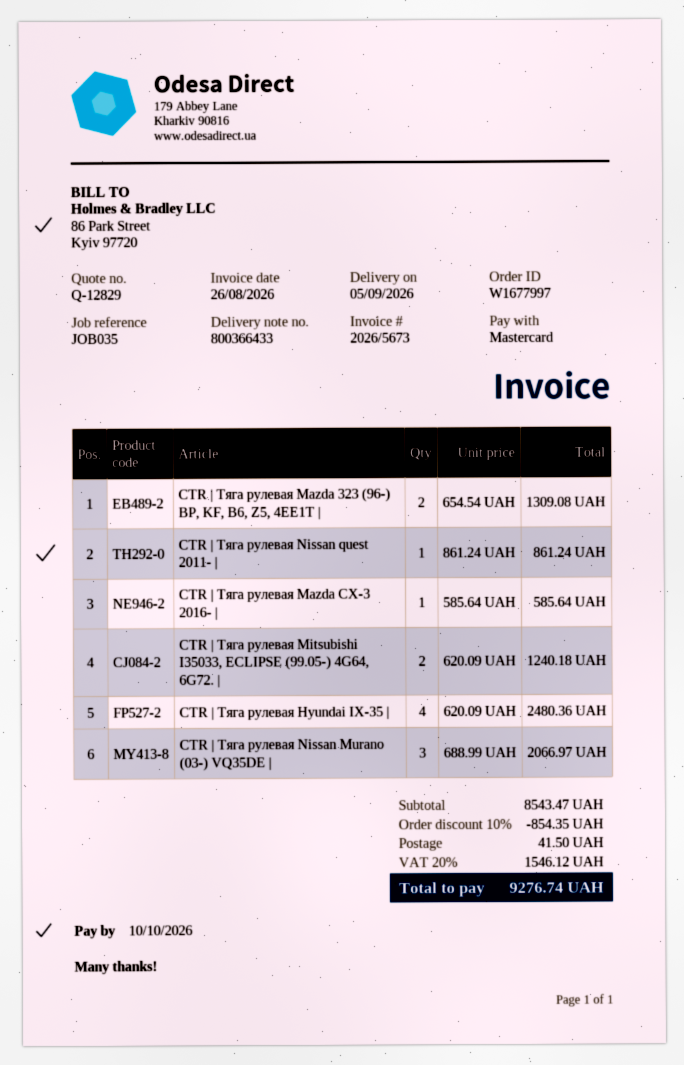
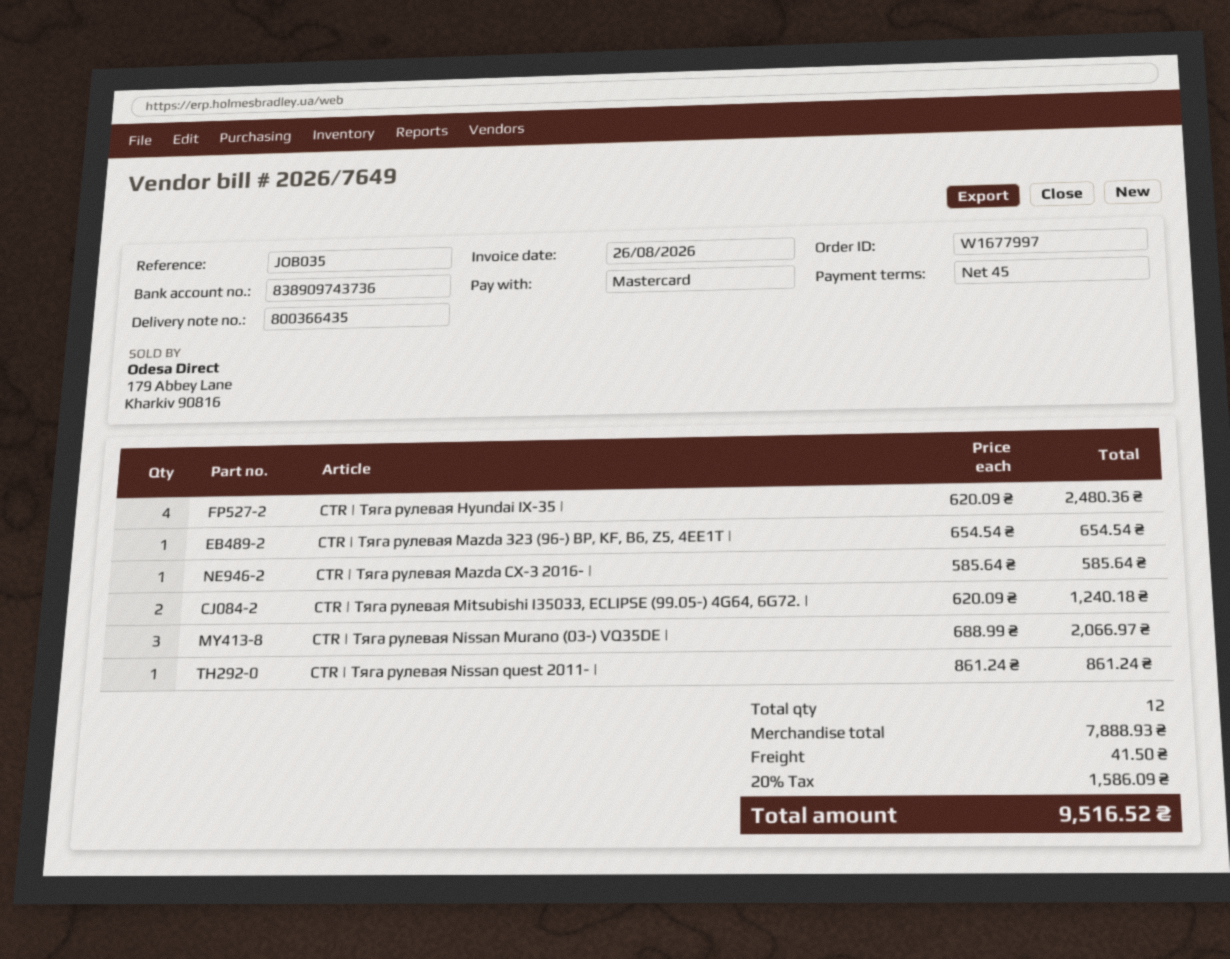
delivery note number: 800366433 -> 800366435
invoice number: 2026/5673 -> 2026/7649
CTR | Тяга рулевая Mazda 323 (96-) BP, KF, B6, Z5, 4EE1T |: 2 x 654.54 = 1309.08 -> 1 x 654.54 = 654.54
subtotal: 8543.47 -> 7888.93
discount: 10% = 854.35 -> none
tax: 20% = 1546.12 -> 20% = 1586.09
total: 9276.74 -> 9516.52

